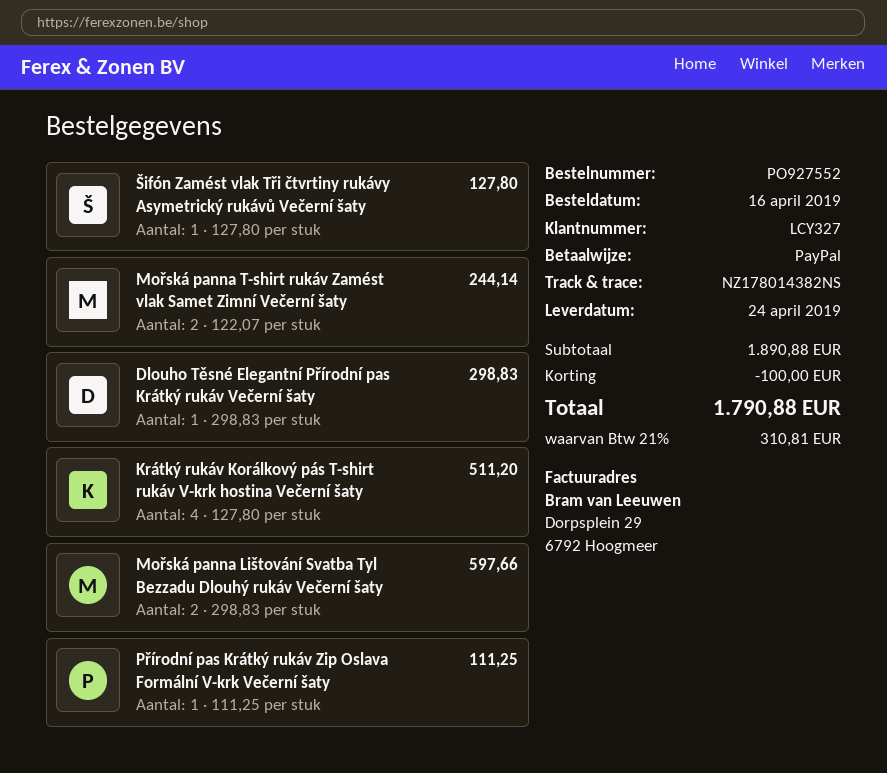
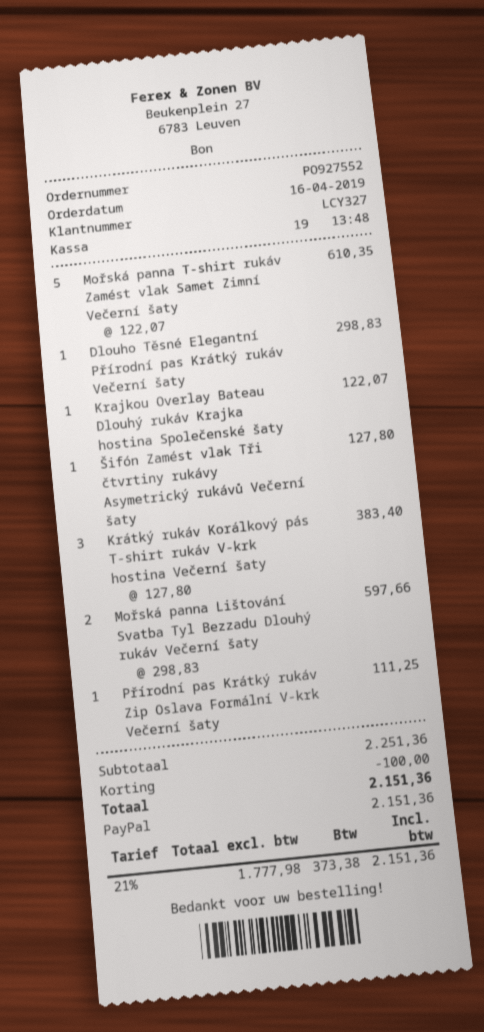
Mořská panna T-shirt rukáv Zamést vlak Samet Zimní Večerní šaty: 2 x 122.07 = 244.14 -> 5 x 122.07 = 610.35
Krátký rukáv Korálkový pás T-shirt rukáv V-krk hostina Večerní šaty: 4 x 127.80 = 511.20 -> 3 x 127.80 = 383.40
Krajkou Overlay Bateau Dlouhý rukáv Krajka hostina Společenské šaty: none -> 1 x 122.07 = 122.07
subtotal: 1890.88 -> 2251.36
tax: 21% = 310.81 -> 21% = 373.38
total: 1790.88 -> 2151.36

